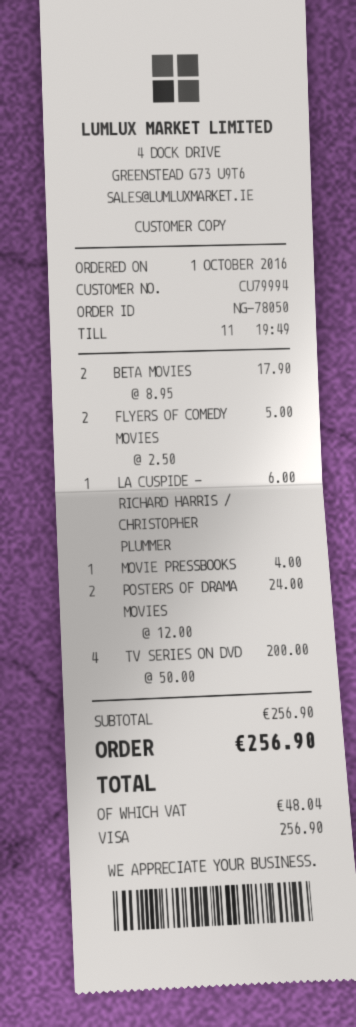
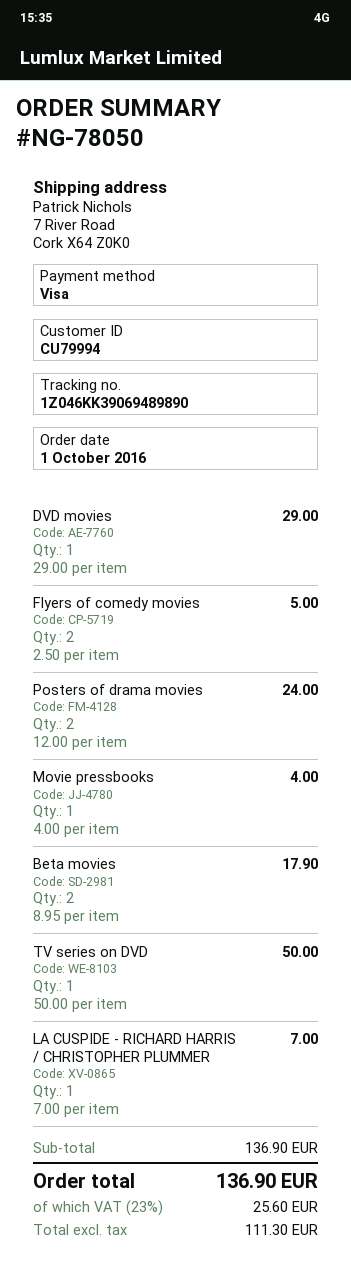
LA CUSPIDE - RICHARD HARRIS / CHRISTOPHER PLUMMER: 1 x 6.00 = 6.00 -> 1 x 7.00 = 7.00
TV SERIES ON DVD: 4 x 50.00 = 200.00 -> 1 x 50.00 = 50.00
DVD movies: none -> 1 x 29.00 = 29.00
subtotal: 256.90 -> 136.90
tax: 48.04 -> 25.60
total: 256.90 -> 136.90

